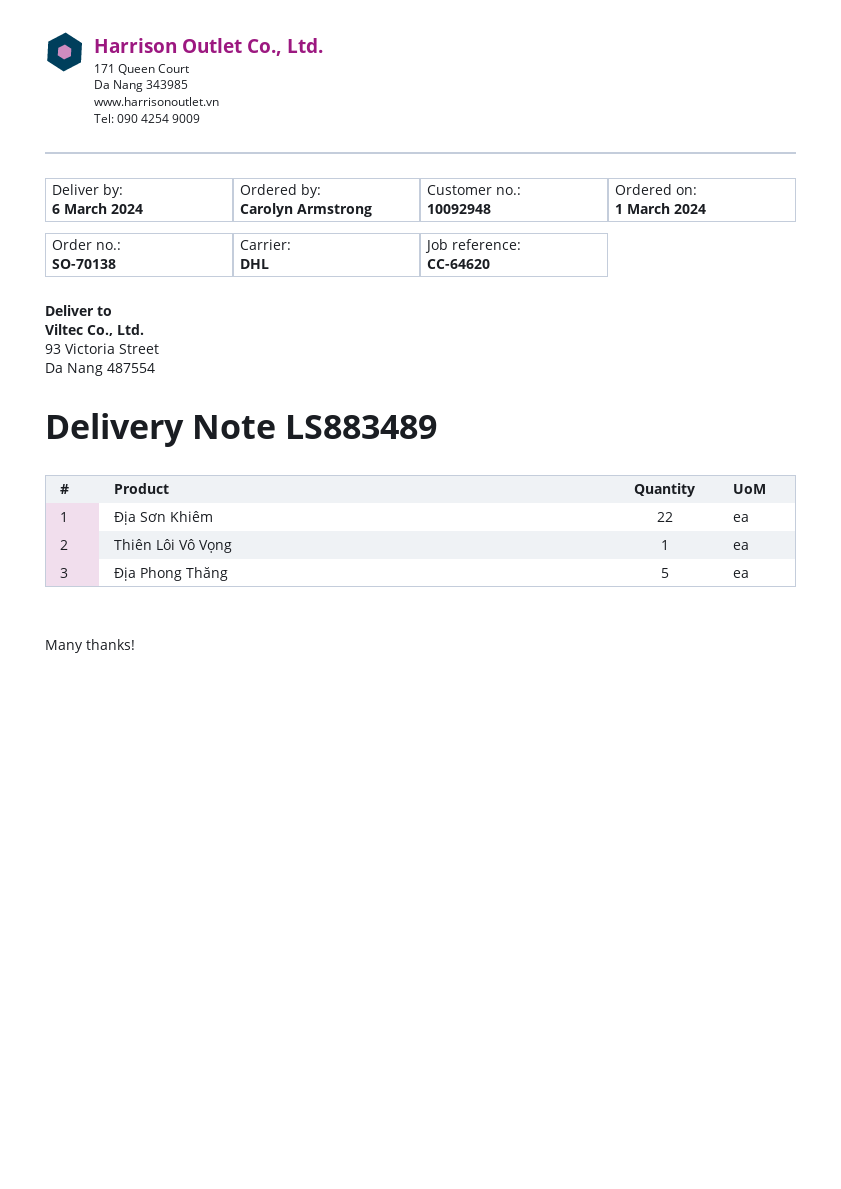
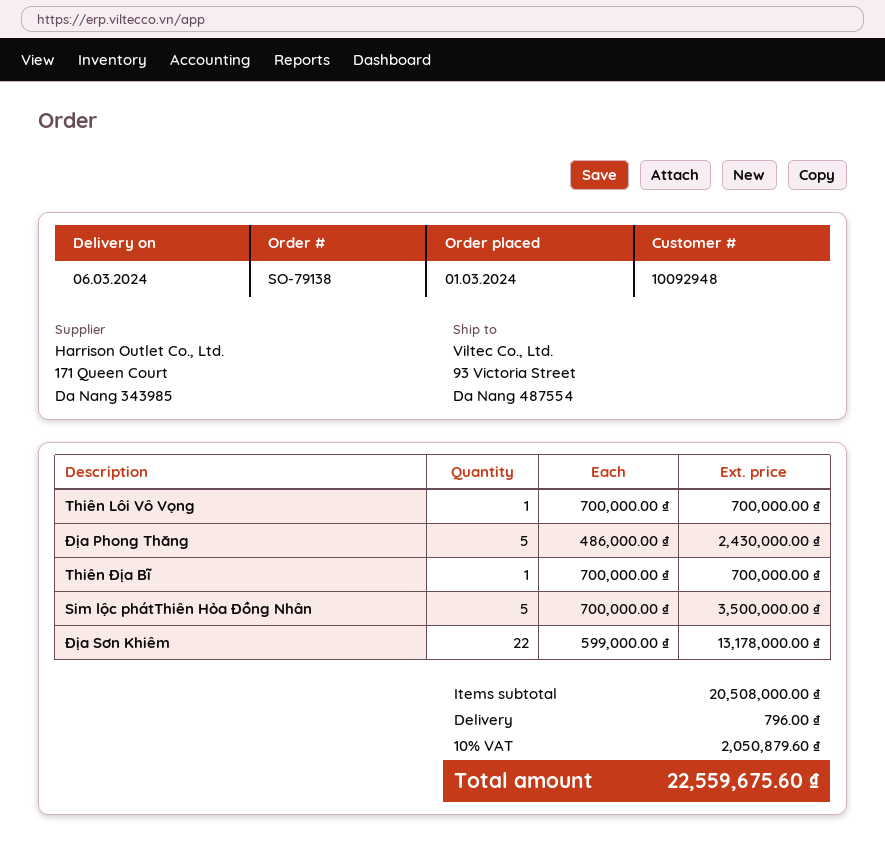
order number: SO-70138 -> SO-79138
Thiên Địa Bĩ: none -> 1
Sim lộc phátThiên Hỏa Đồng Nhân: none -> 5

